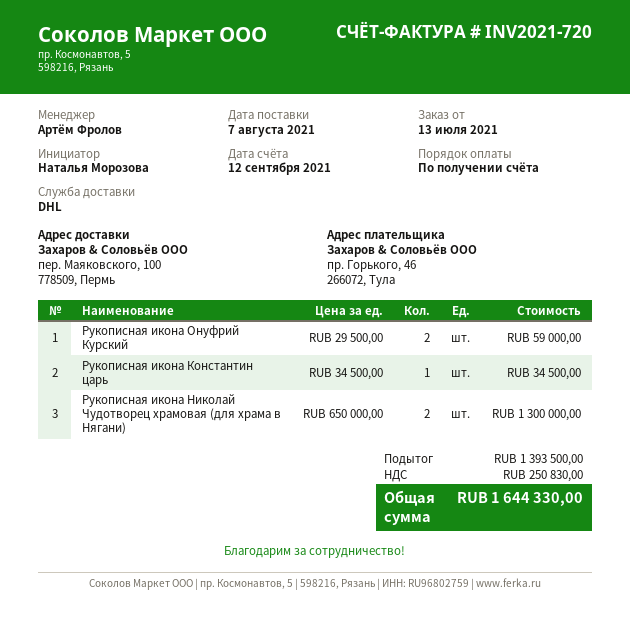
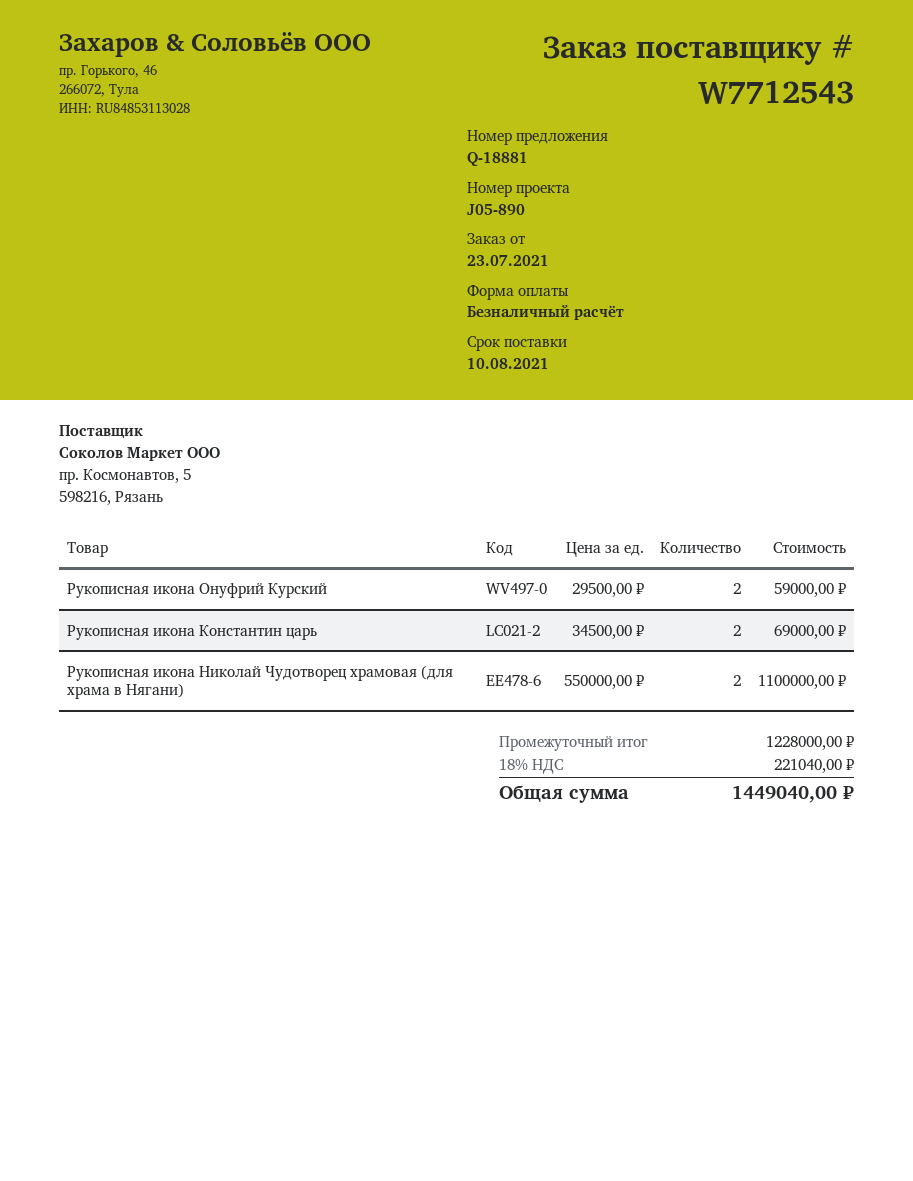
order date: 2021-07-13 -> 2021-07-23
delivery date: 2021-08-07 -> 2021-08-10
Рукописная икона Константин царь: 1 x 34500.00 = 34500.00 -> 2 x 34500.00 = 69000.00
Рукописная икона Николай Чудотворец храмовая (для храма в Нягани): 2 x 650000.00 = 1300000.00 -> 2 x 550000.00 = 1100000.00
subtotal: 1393500.00 -> 1228000.00
tax: 250830.00 -> 221040.00
total: 1644330.00 -> 1449040.00

